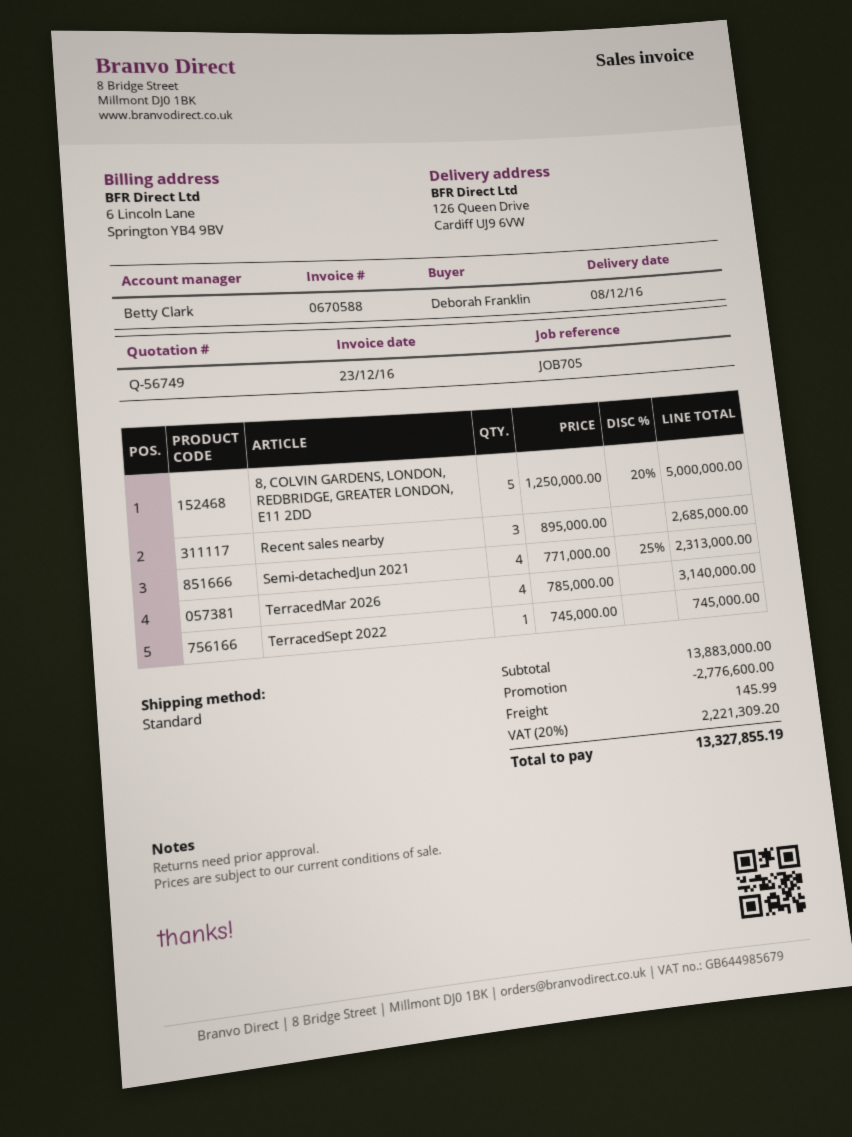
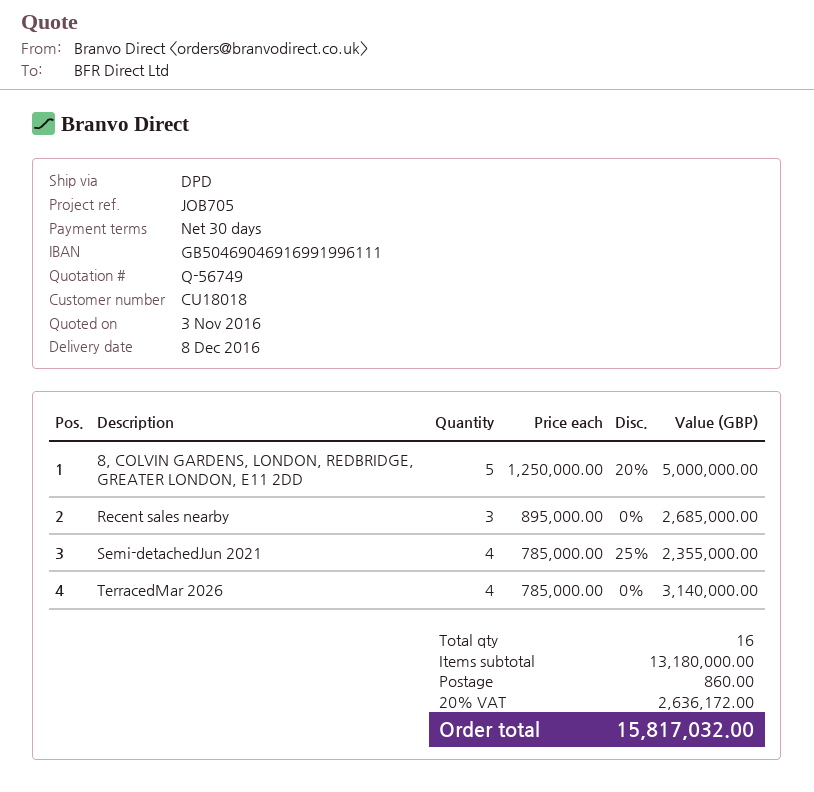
shipping method: standard -> DPD
Semi-detachedJun 2021: 4 x 771000.00 - 25% = 2313000.00 -> 4 x 785000.00 - 25% = 2355000.00
TerracedSept 2022: 1 x 745000.00 = 745000.00 -> none
subtotal: 13883000.00 -> 13180000.00
discount: 2776600.00 -> none
shipping: 145.99 -> 860.00
tax: 20% = 2221309.20 -> 20% = 2636172.00
total: 13327855.19 -> 15817032.00

